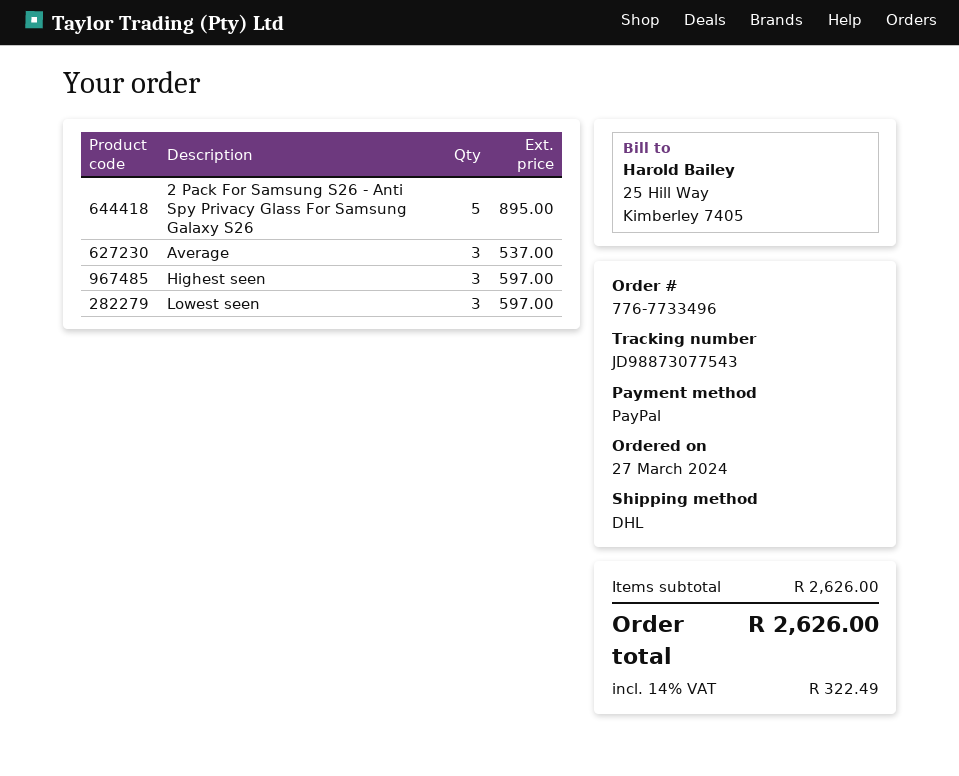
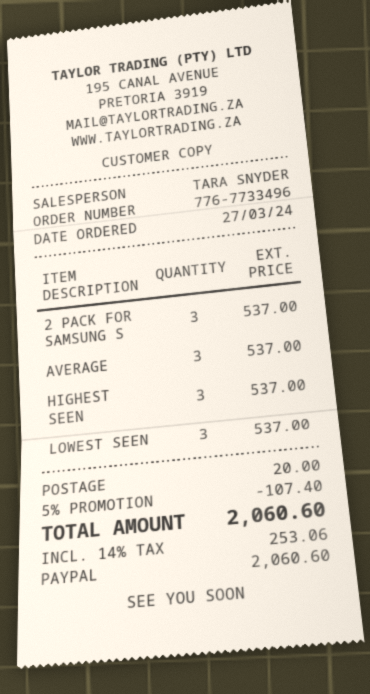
2 Pack For Samsung S26 - Anti Spy Privacy Glass For Samsung Galaxy S26: 5 for 895.00 -> 3 for 537.00
Highest seen: 3 for 597.00 -> 3 for 537.00
Lowest seen: 3 for 597.00 -> 3 for 537.00
discount: none -> 5% = 107.40
shipping: none -> 20.00
tax: 14% = 322.49 -> 14% = 253.06
total: 2626.00 -> 2060.60

